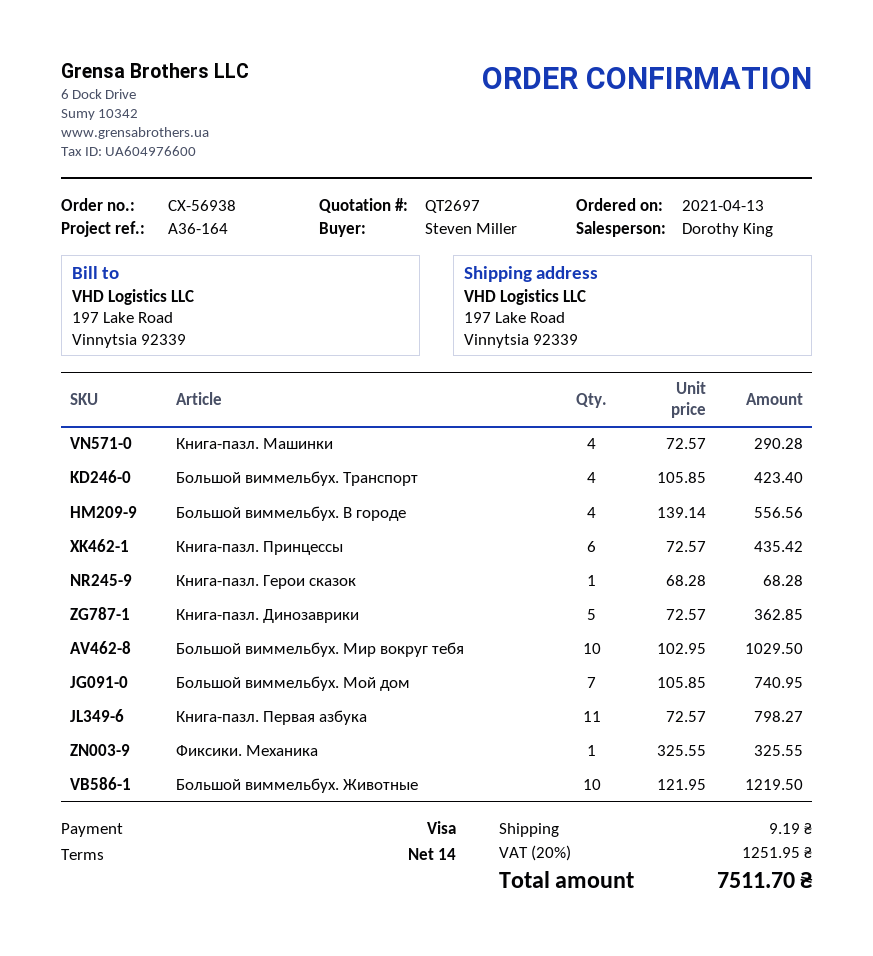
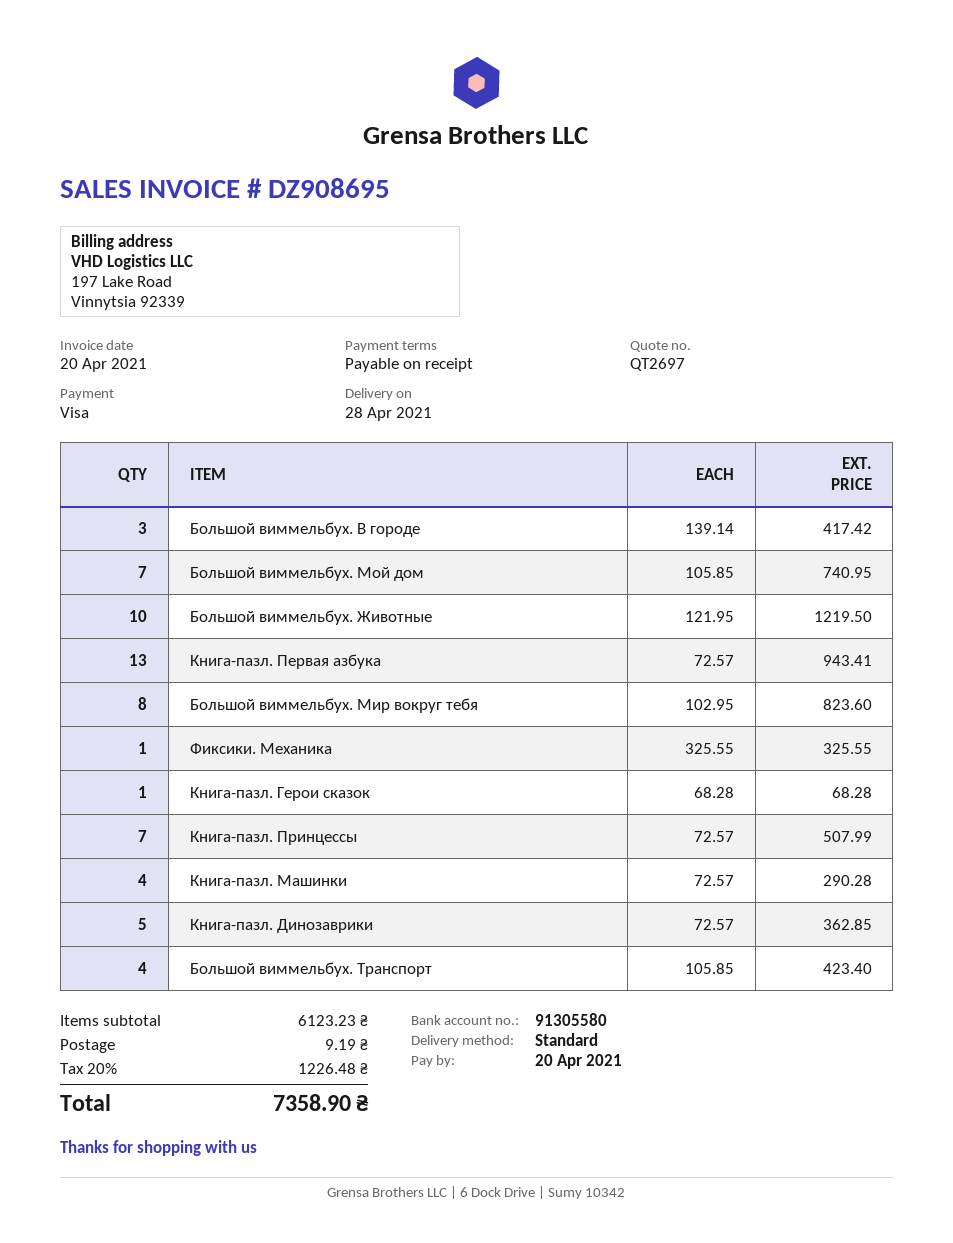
payment terms: 14 days -> on receipt
Большой виммельбух. В городе: 4 x 139.14 = 556.56 -> 3 x 139.14 = 417.42
Книга-пазл. Принцессы: 6 x 72.57 = 435.42 -> 7 x 72.57 = 507.99
Большой виммельбух. Мир вокруг тебя: 10 x 102.95 = 1029.50 -> 8 x 102.95 = 823.60
Книга-пазл. Первая азбука: 11 x 72.57 = 798.27 -> 13 x 72.57 = 943.41
tax: 20% = 1251.95 -> 20% = 1226.48
total: 7511.70 -> 7358.90

